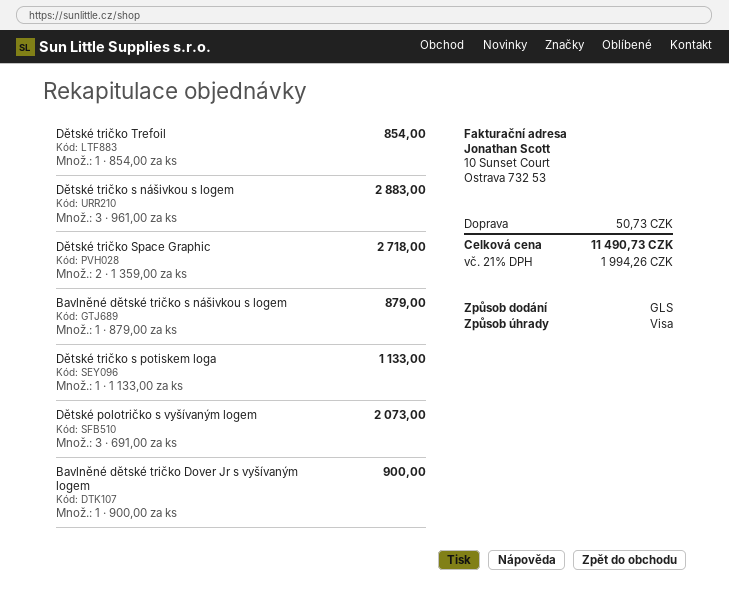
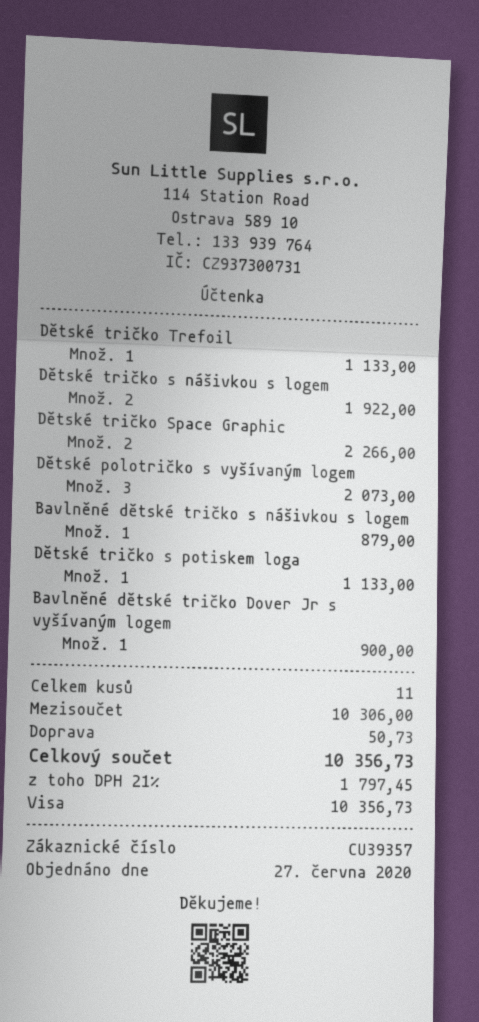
Dětské tričko Trefoil: 1 for 854.00 -> 1 for 1133.00
Dětské tričko s nášivkou s logem: 3 for 2883.00 -> 2 for 1922.00
Dětské tričko Space Graphic: 2 for 2718.00 -> 2 for 2266.00
tax: 21% = 1994.26 -> 21% = 1797.45
total: 11490.73 -> 10356.73

